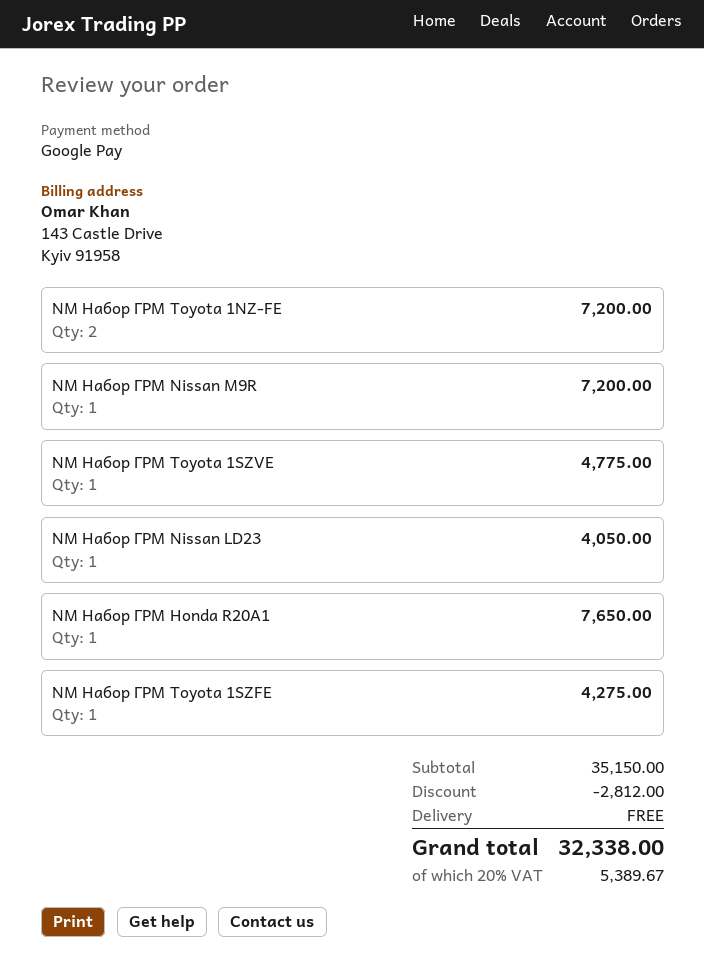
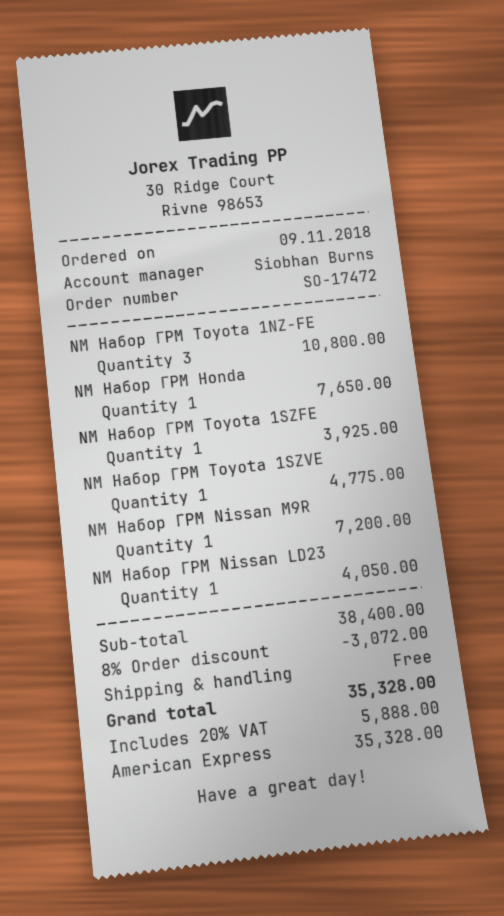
payment method: Google Pay -> American Express
NM Набор ГРМ Toyota 1NZ-FE: 2 for 7200.00 -> 3 for 10800.00
NM Набор ГРМ Toyota 1SZFE: 1 for 4275.00 -> 1 for 3925.00
subtotal: 35150.00 -> 38400.00
discount: 2812.00 -> 3072.00
tax: 20% = 5389.67 -> 20% = 5888.00
total: 32338.00 -> 35328.00

